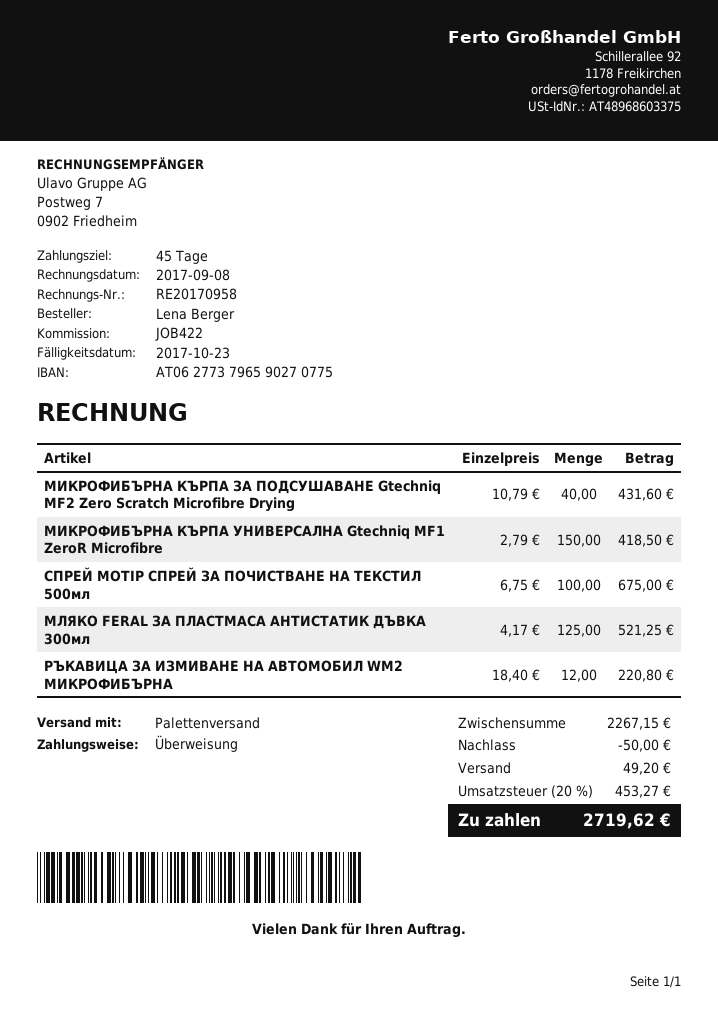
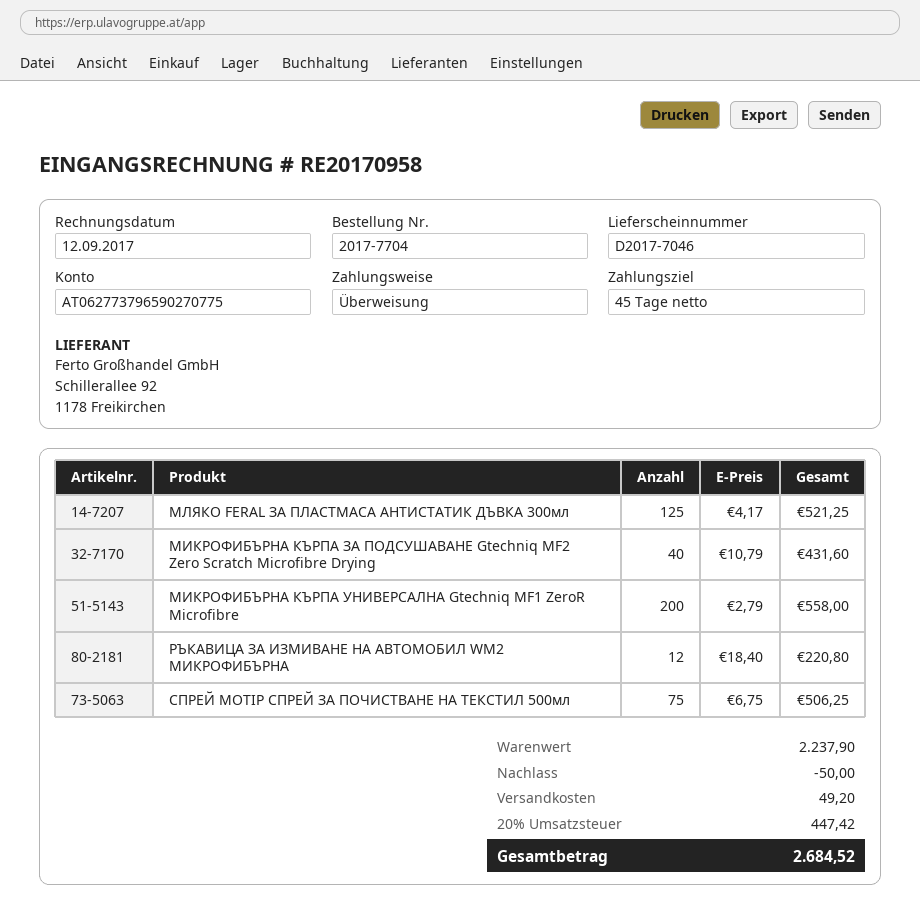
invoice date: 2017-09-08 -> 2017-09-12
МИКРОФИБЪРНА КЪРПА УНИВЕРСАЛНА Gtechniq MF1 ZeroR Microfibre: 150 x 2.79 = 418.50 -> 200 x 2.79 = 558.00
СПРЕЙ MOTIP СПРЕЙ ЗА ПОЧИСТВАНЕ НА ТЕКСТИЛ 500мл: 100 x 6.75 = 675.00 -> 75 x 6.75 = 506.25
subtotal: 2267.15 -> 2237.90
tax: 20% = 453.27 -> 20% = 447.42
total: 2719.62 -> 2684.52

